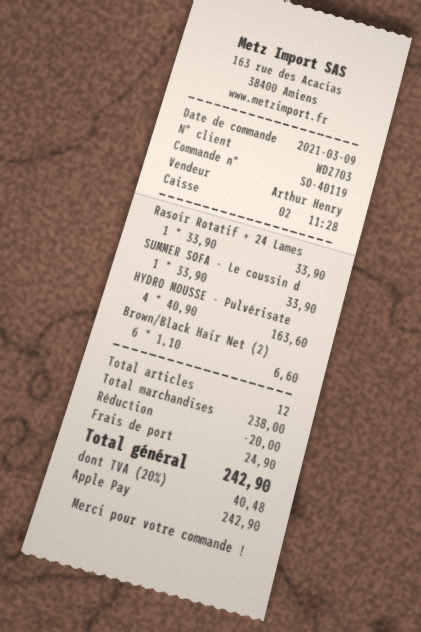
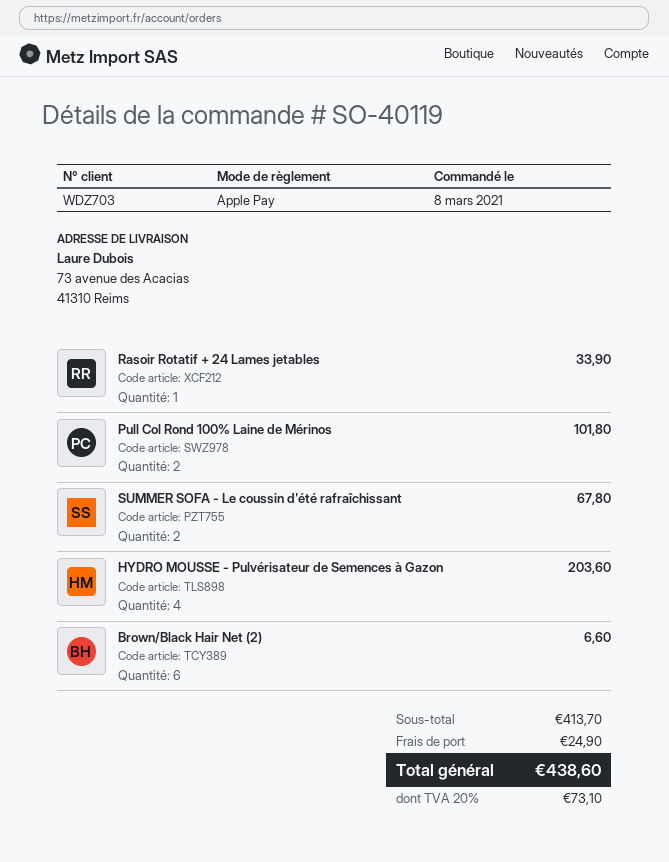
order date: 2021-03-09 -> 2021-03-08
SUMMER SOFA - Le coussin d: 1 for 33.90 -> 2 for 67.80
HYDRO MOUSSE - Pulvérisate: 4 for 163.60 -> 4 for 203.60
Pull Col Rond 100% Laine de Mérinos: none -> 2 for 101.80
subtotal: 238.00 -> 413.70
discount: 20.00 -> none
tax: 20% = 40.48 -> 20% = 73.10
total: 242.90 -> 438.60

